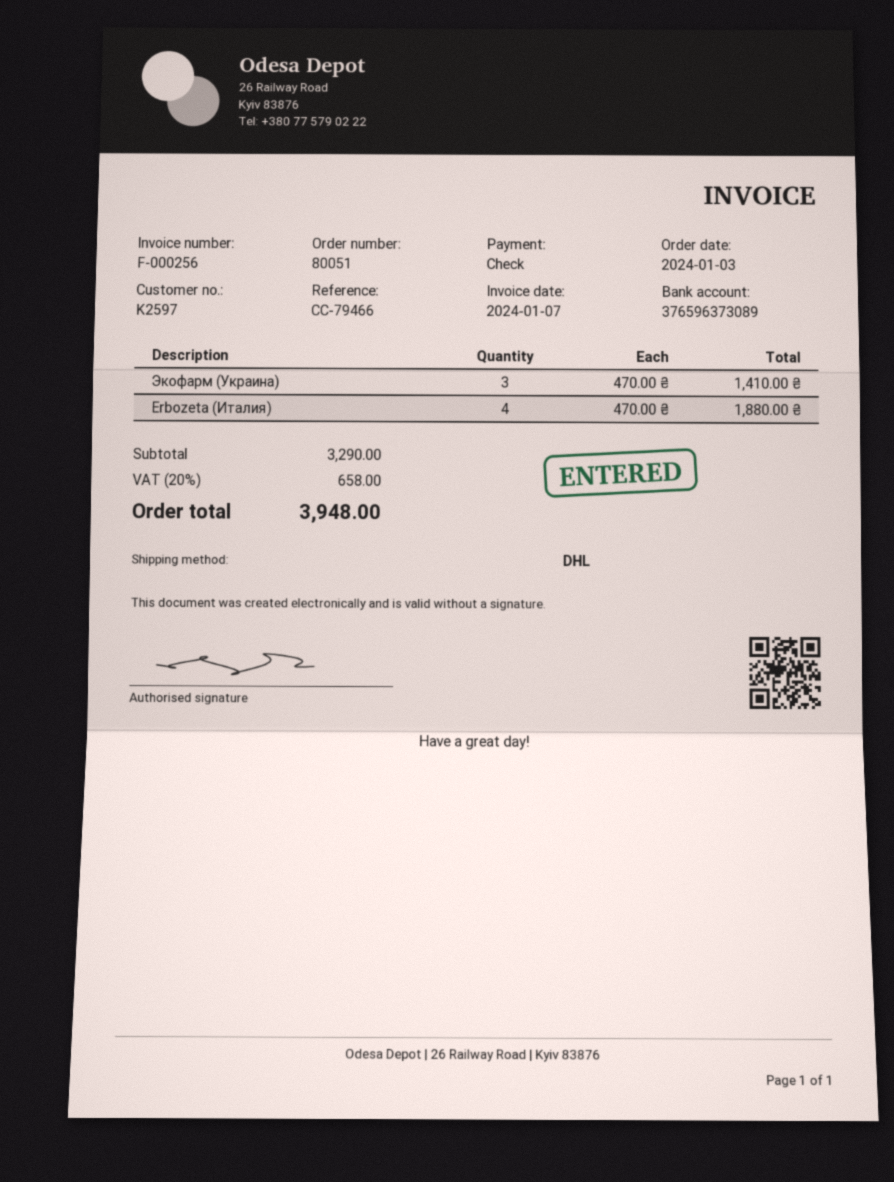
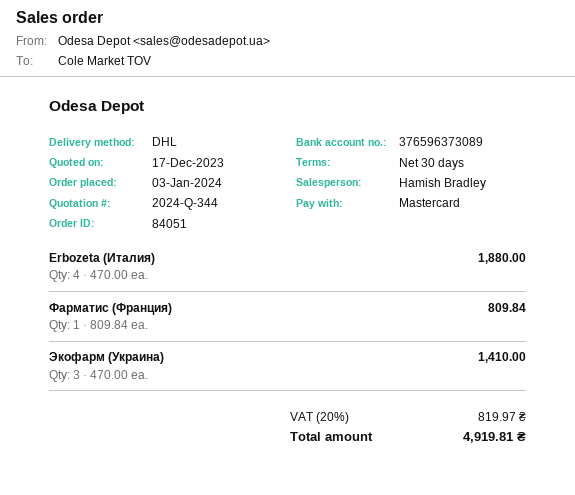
order number: 80051 -> 84051
payment method: cheque -> Mastercard
Фарматис (Франция): none -> 1 x 809.84 = 809.84
tax: 20% = 658.00 -> 20% = 819.97
total: 3948.00 -> 4919.81

